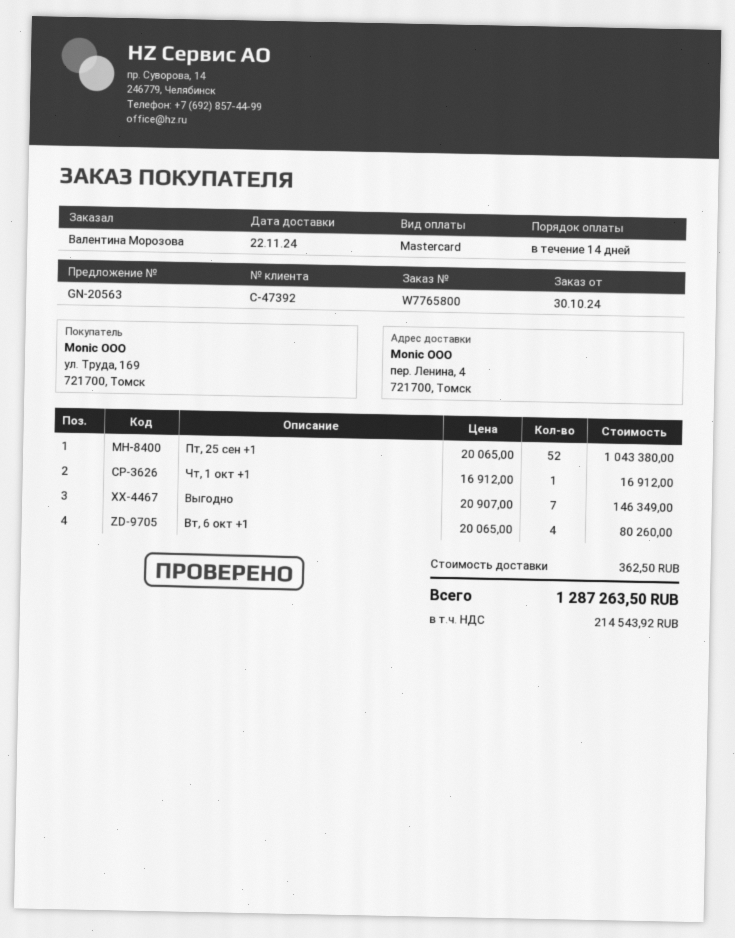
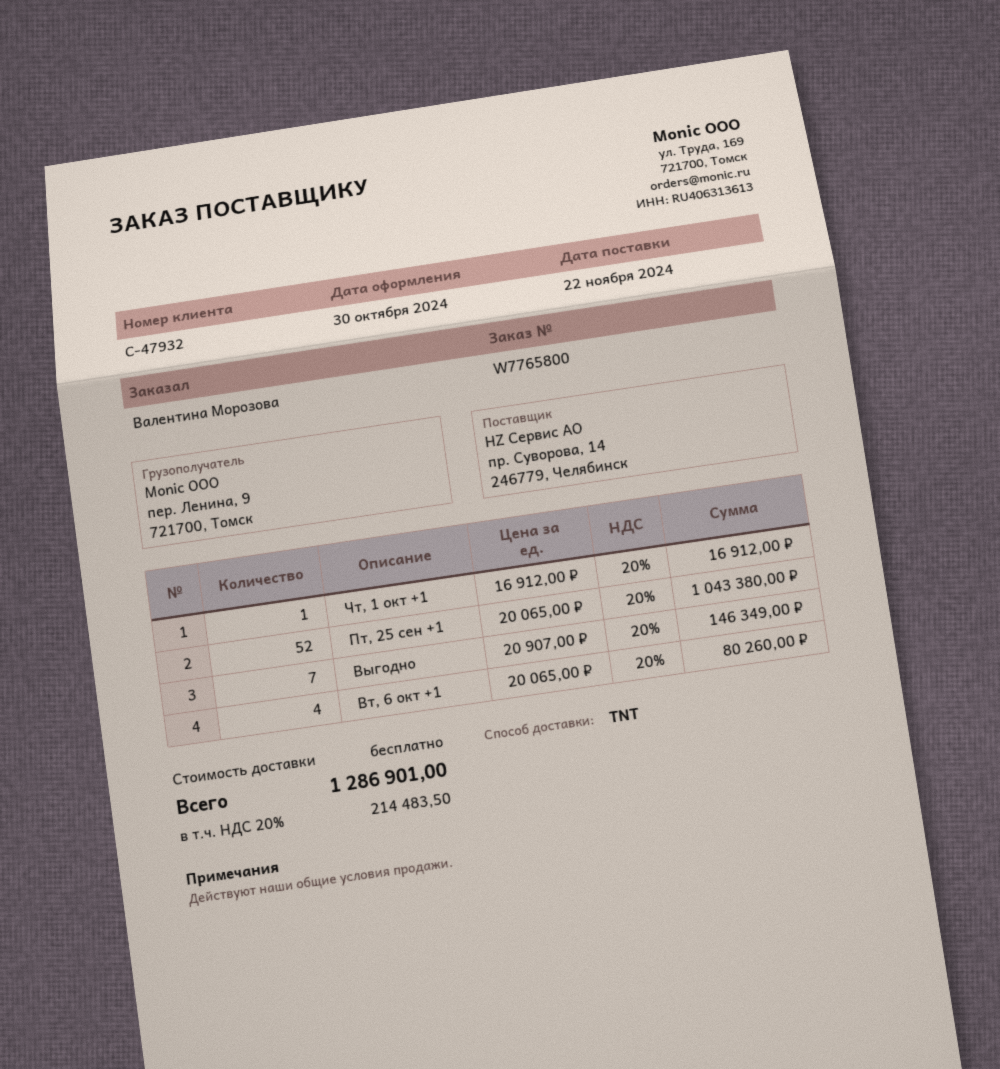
customer number: C-47392 -> C-47932
ship to: пер. Ленина, 4, 721700, Томск -> пер. Ленина, 9, 721700, Томск
shipping: 362.50 -> 0.00
tax: 214543.92 -> 214483.50
total: 1287263.50 -> 1286901.00

